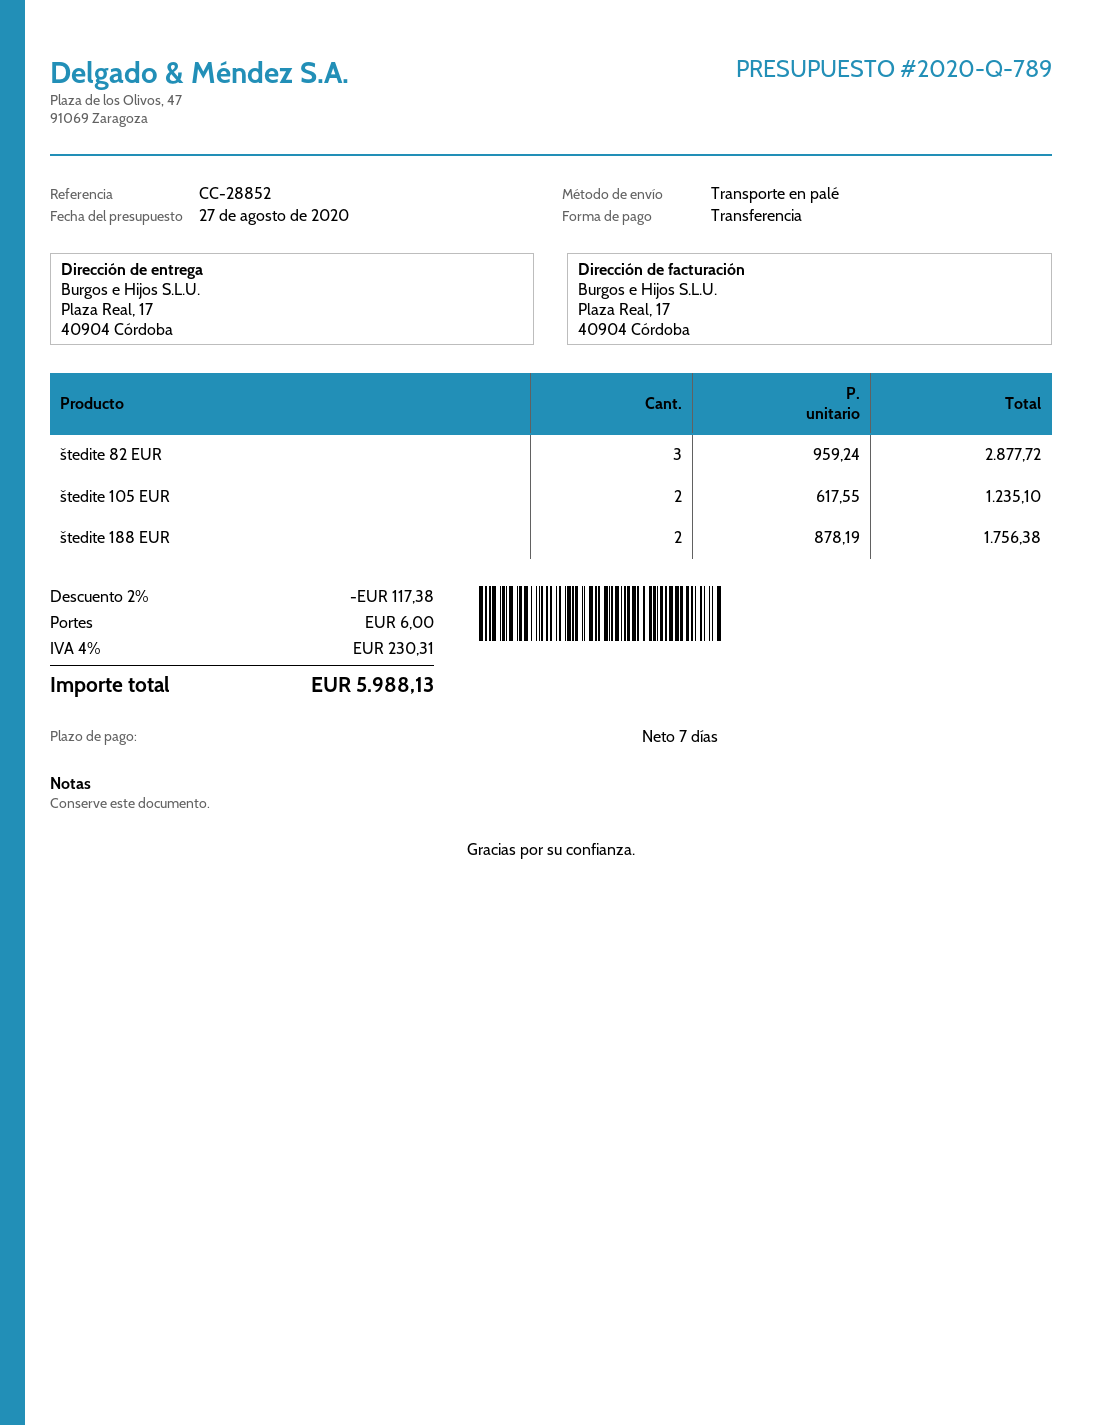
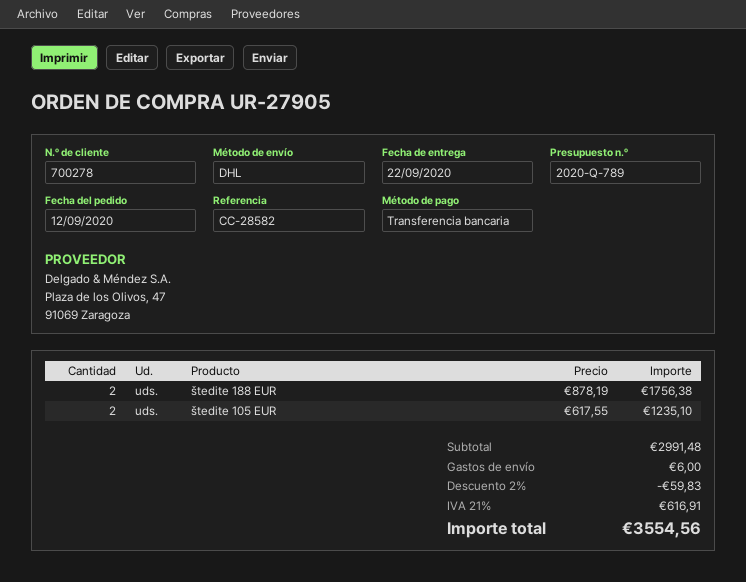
reference: CC-28852 -> CC-28582
shipping method: pallet freight -> DHL
štedite 82 EUR: 3 x 959.24 = 2877.72 -> none
discount: 2% = 117.38 -> 2% = 59.83
tax: 4% = 230.31 -> 21% = 616.91
total: 5988.13 -> 3554.56

